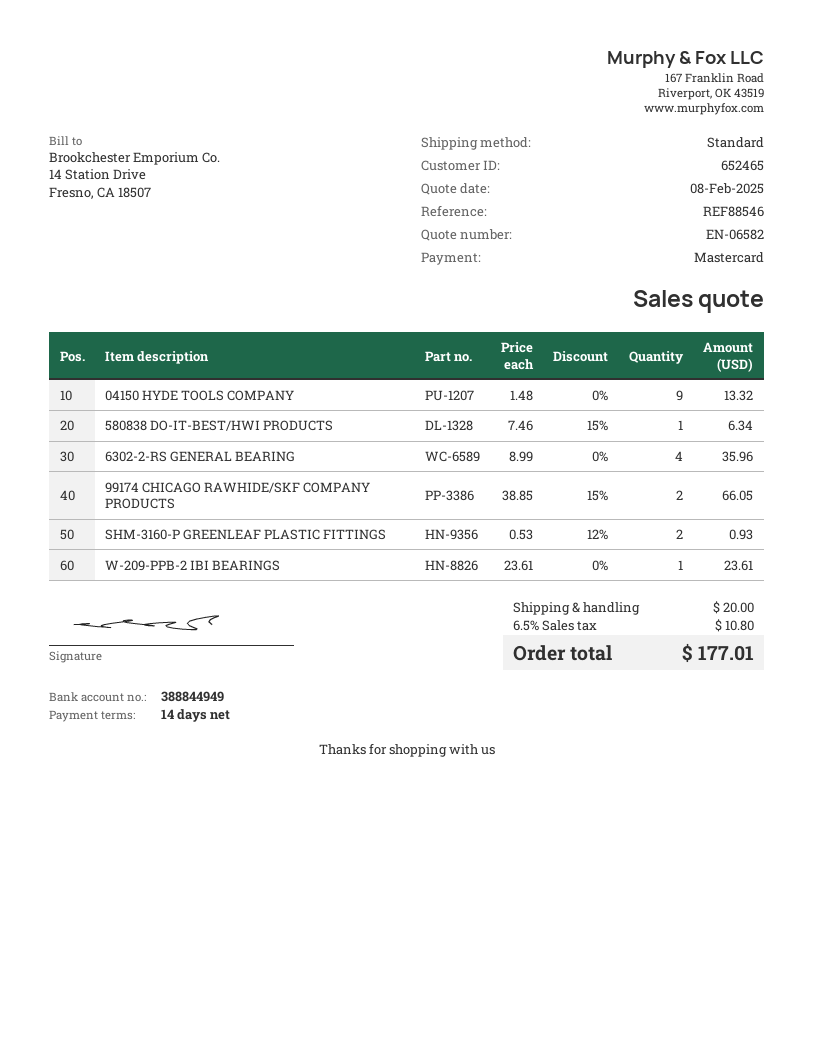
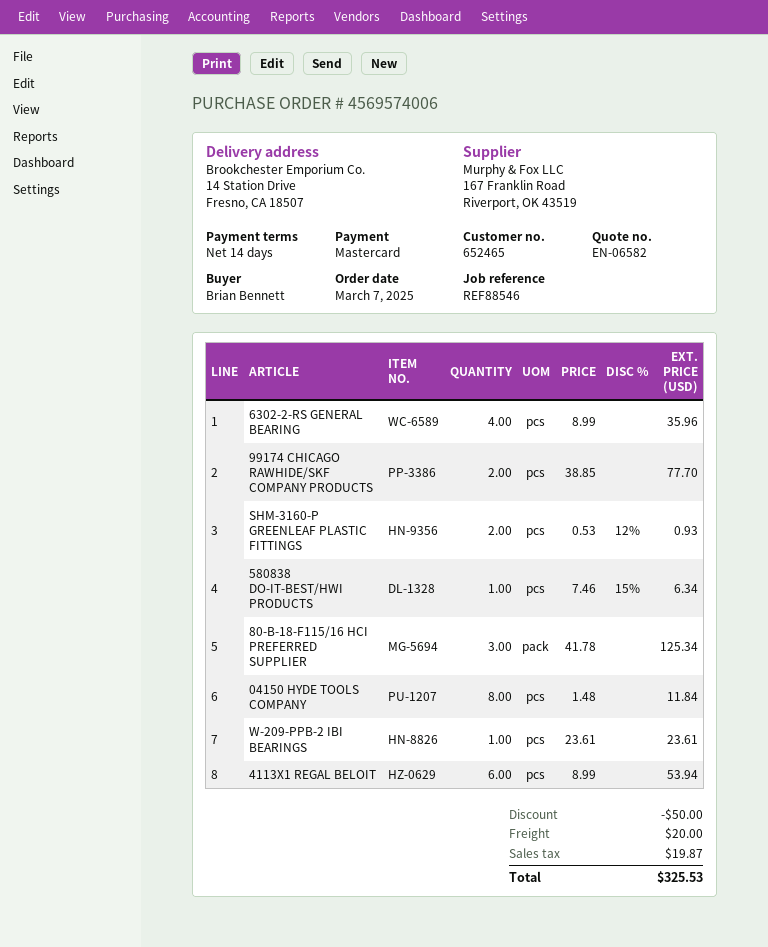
04150 HYDE TOOLS COMPANY: 9 x 1.48 = 13.32 -> 8 x 1.48 = 11.84
99174 CHICAGO RAWHIDE/SKF COMPANY PRODUCTS: 2 x 38.85 - 15% = 66.05 -> 2 x 38.85 = 77.70
80-B-18-F115/16 HCI PREFERRED SUPPLIER: none -> 3 x 41.78 = 125.34
4113X1 REGAL BELOIT: none -> 6 x 8.99 = 53.94
discount: none -> 50.00
tax: 10.80 -> 19.87
total: 177.01 -> 325.53

